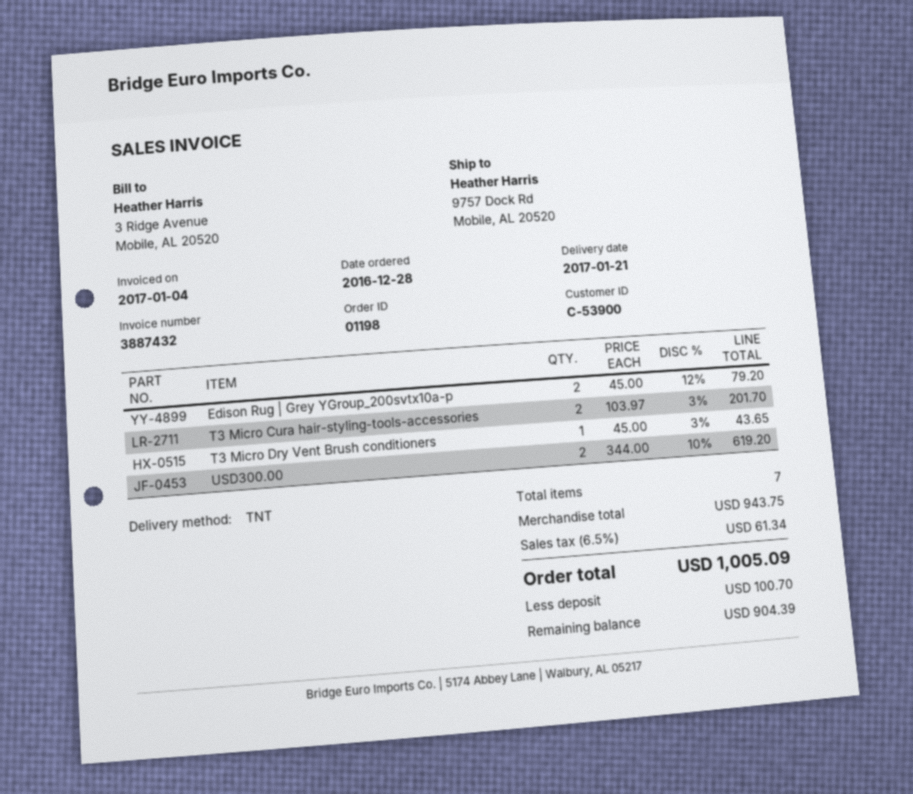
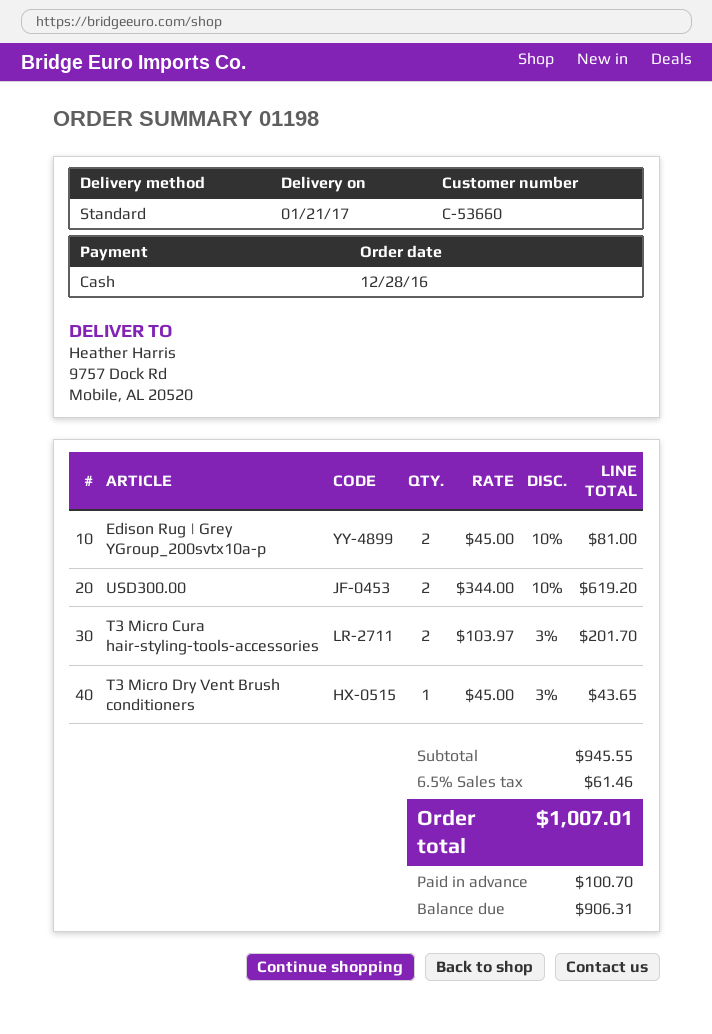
customer number: C-53900 -> C-53660
shipping method: TNT -> standard
Edison Rug | Grey YGroup_200svtx10a-p: 2 x 45.00 - 12% = 79.20 -> 2 x 45.00 - 10% = 81.00
subtotal: 943.75 -> 945.55
tax: 6.5% = 61.34 -> 6.5% = 61.46
total: 1005.09 -> 1007.01
balance: 904.39 -> 906.31

